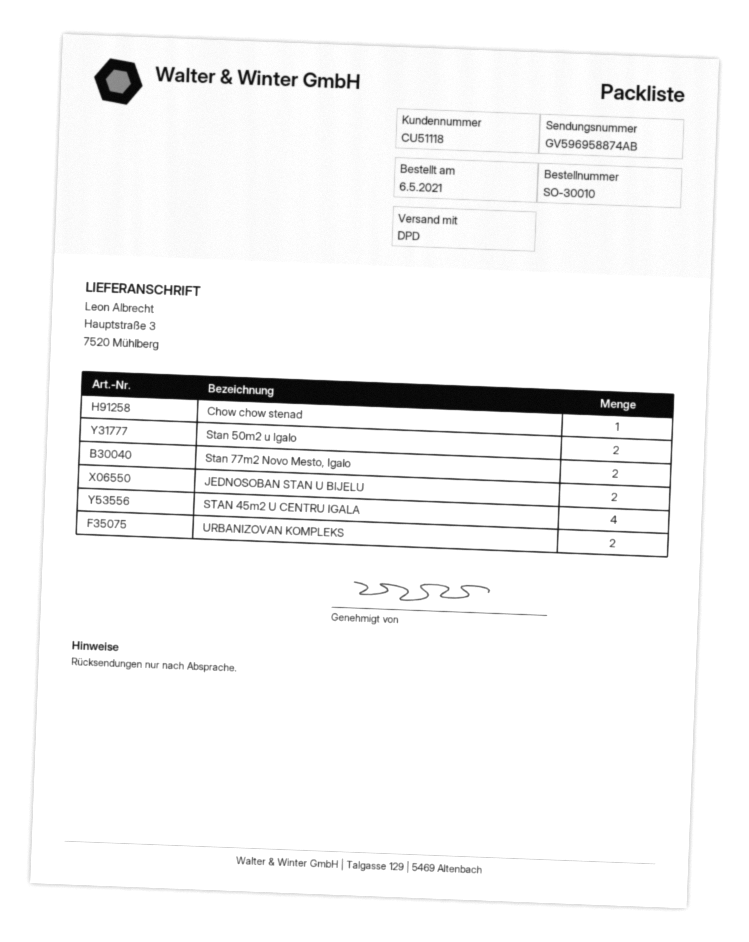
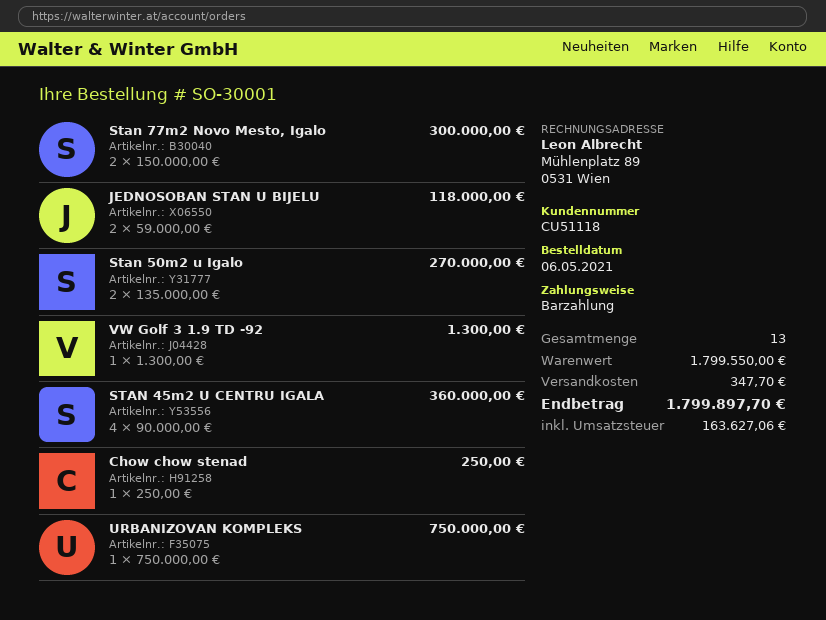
order number: SO-30010 -> SO-30001
URBANIZOVAN KOMPLEKS: 2 -> 1
VW Golf 3 1.9 TD -92: none -> 1

